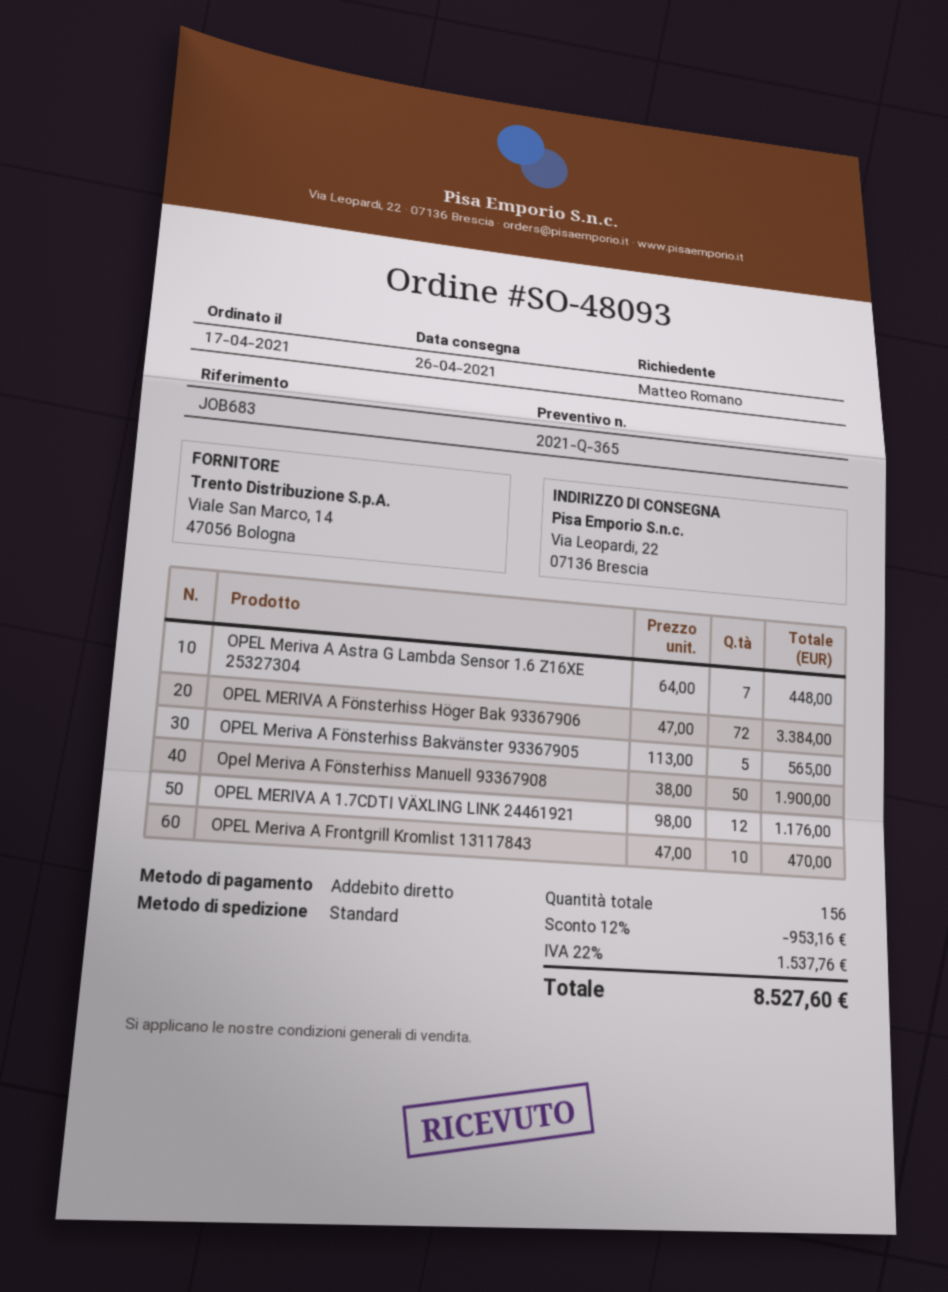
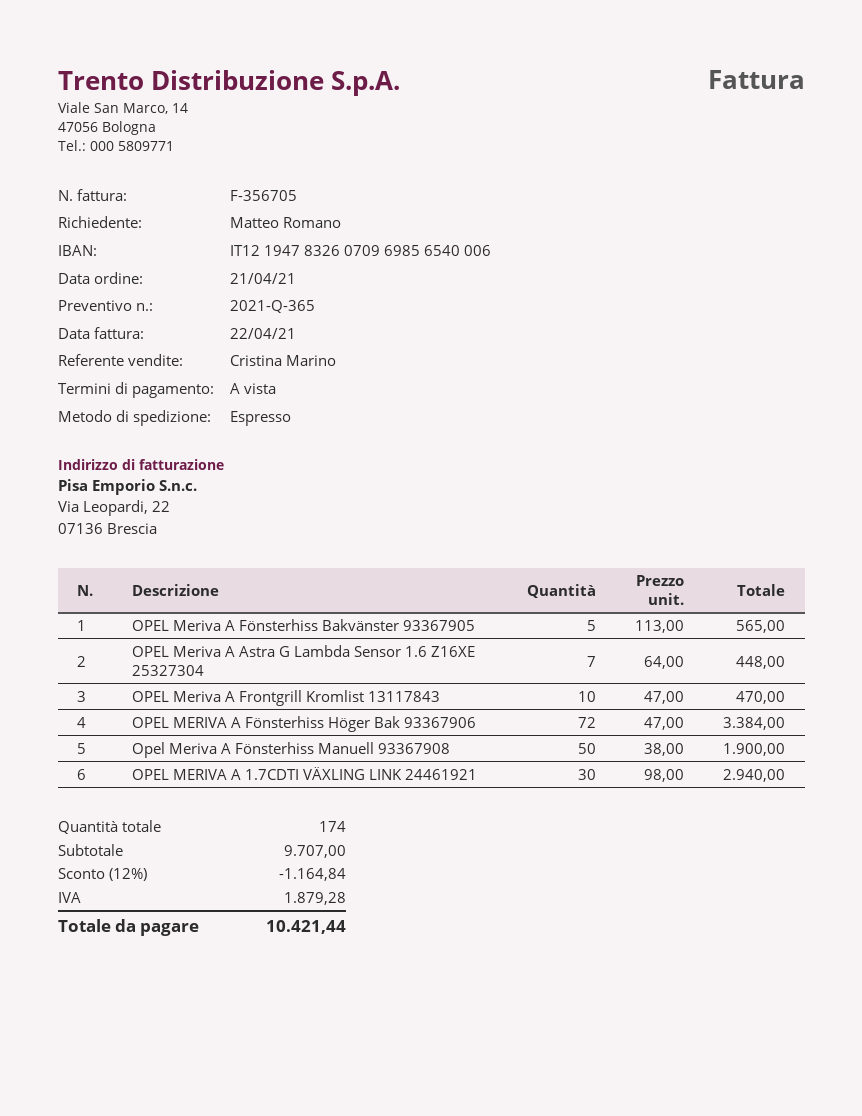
order date: 2021-04-17 -> 2021-04-21
shipping method: standard -> express
OPEL MERIVA A 1.7CDTI VÄXLING LINK 24461921: 12 x 98.00 = 1176.00 -> 30 x 98.00 = 2940.00
total quantity: 156 -> 174
discount: 12% = 953.16 -> 12% = 1164.84
tax: 1537.76 -> 1879.28
total: 8527.60 -> 10421.44

